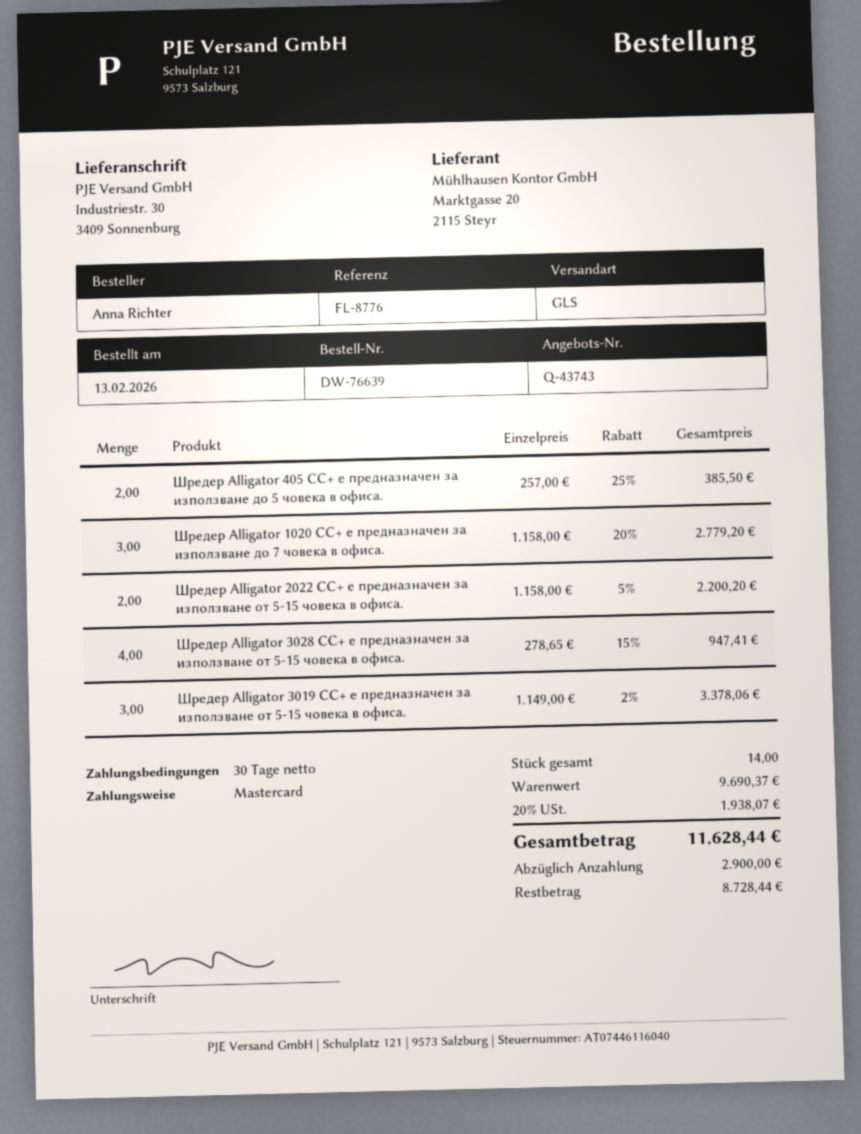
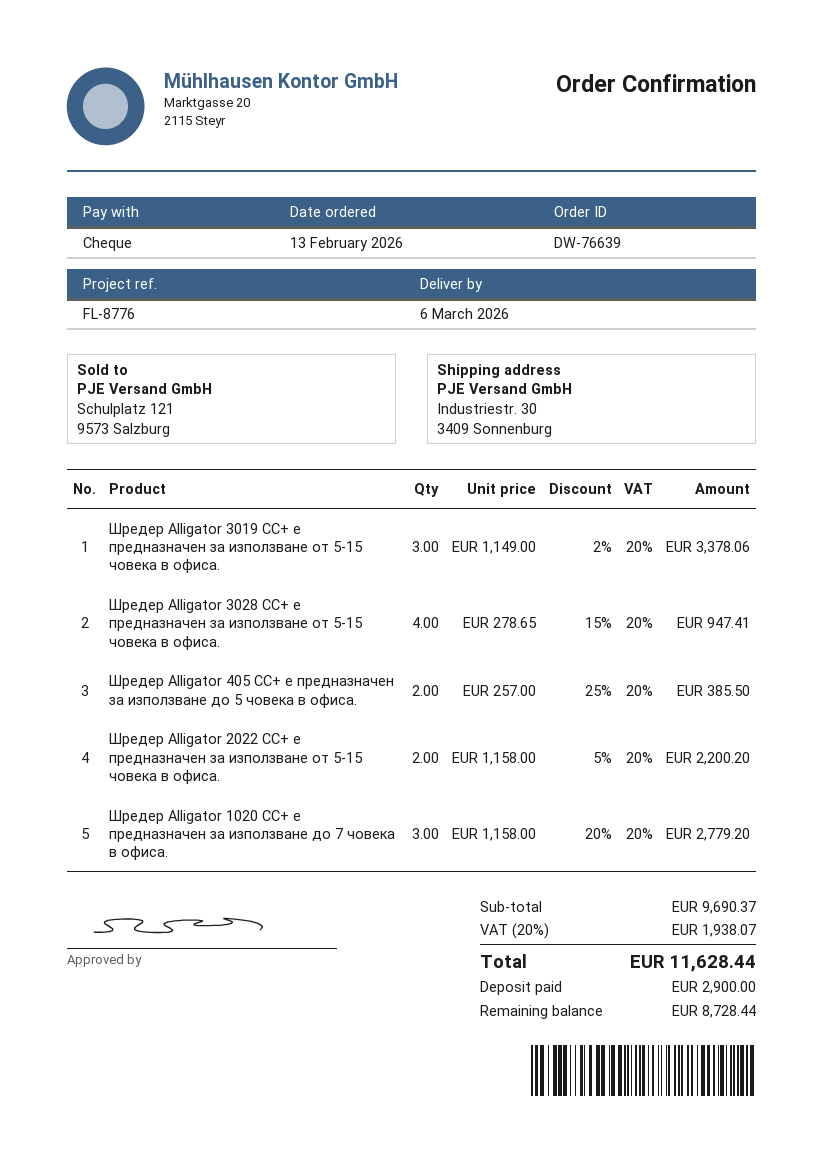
payment method: Mastercard -> cheque

